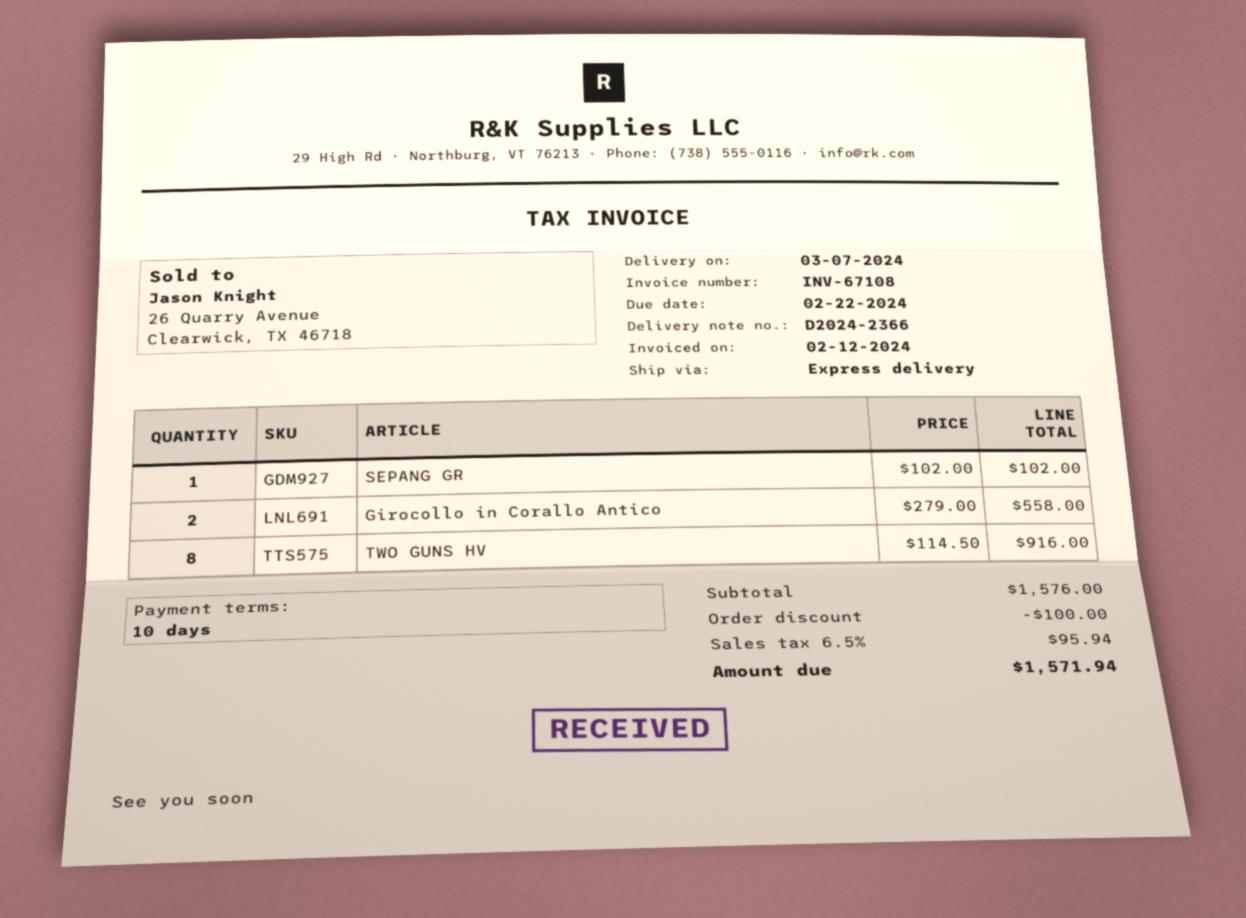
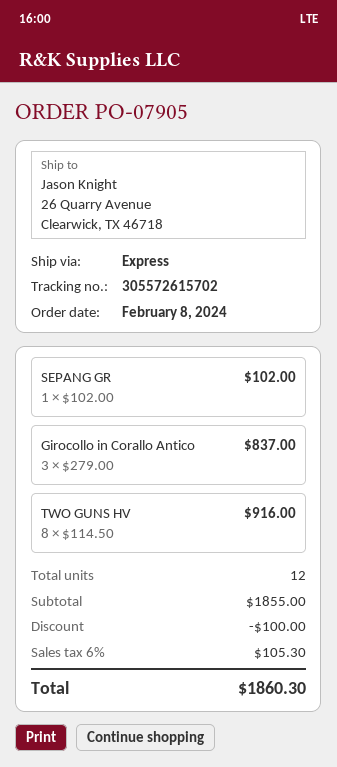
Girocollo in Corallo Antico: 2 x 279.00 = 558.00 -> 3 x 279.00 = 837.00
subtotal: 1576.00 -> 1855.00
tax: 6.5% = 95.94 -> 6% = 105.30
total: 1571.94 -> 1860.30

